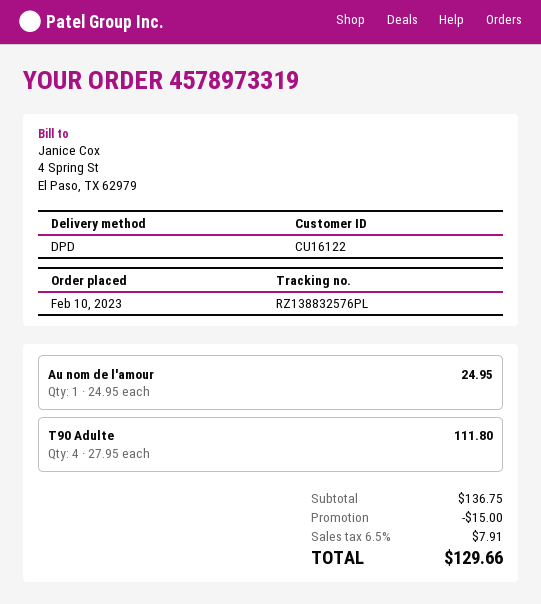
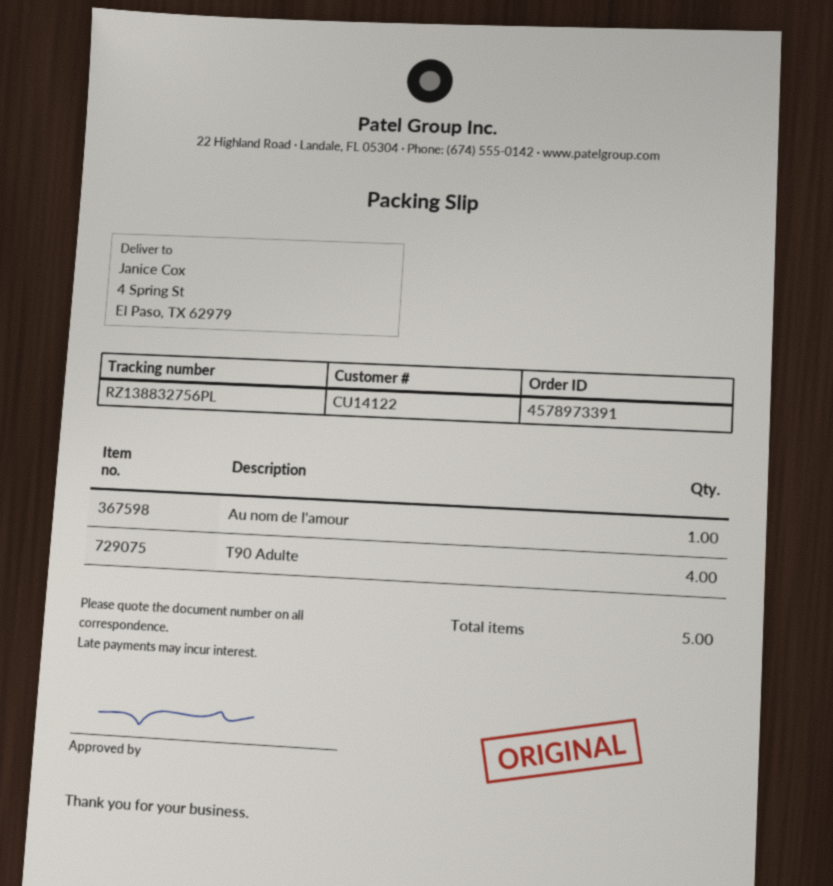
order number: 4578973319 -> 4578973391
customer number: CU16122 -> CU14122
tracking number: RZ138832576PL -> RZ138832756PL

